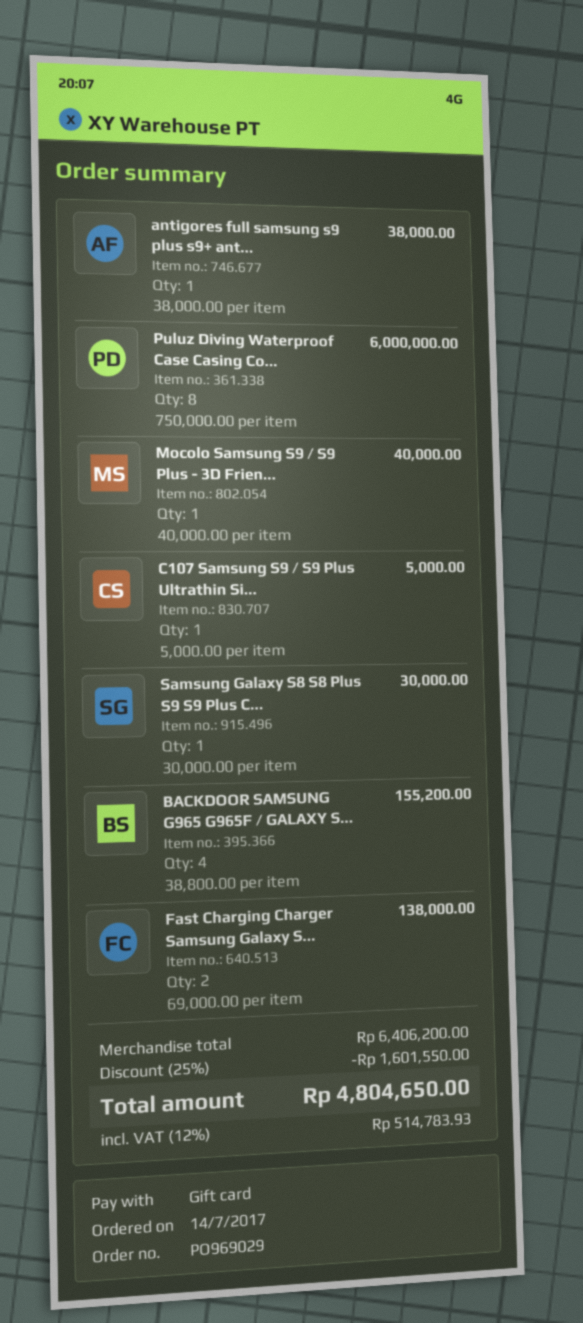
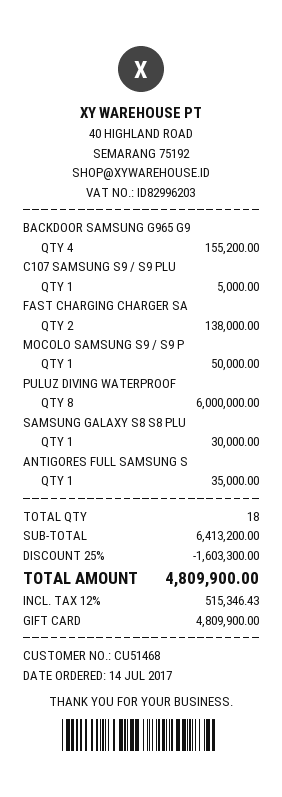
antigores full samsung s9 plus s9+ ant...: 1 for 38000.00 -> 1 for 35000.00
Mocolo Samsung S9 / S9 Plus - 3D Frien...: 1 for 40000.00 -> 1 for 50000.00
subtotal: 6406200.00 -> 6413200.00
discount: 25% = 1601550.00 -> 25% = 1603300.00
tax: 12% = 514783.93 -> 12% = 515346.43
total: 4804650.00 -> 4809900.00

